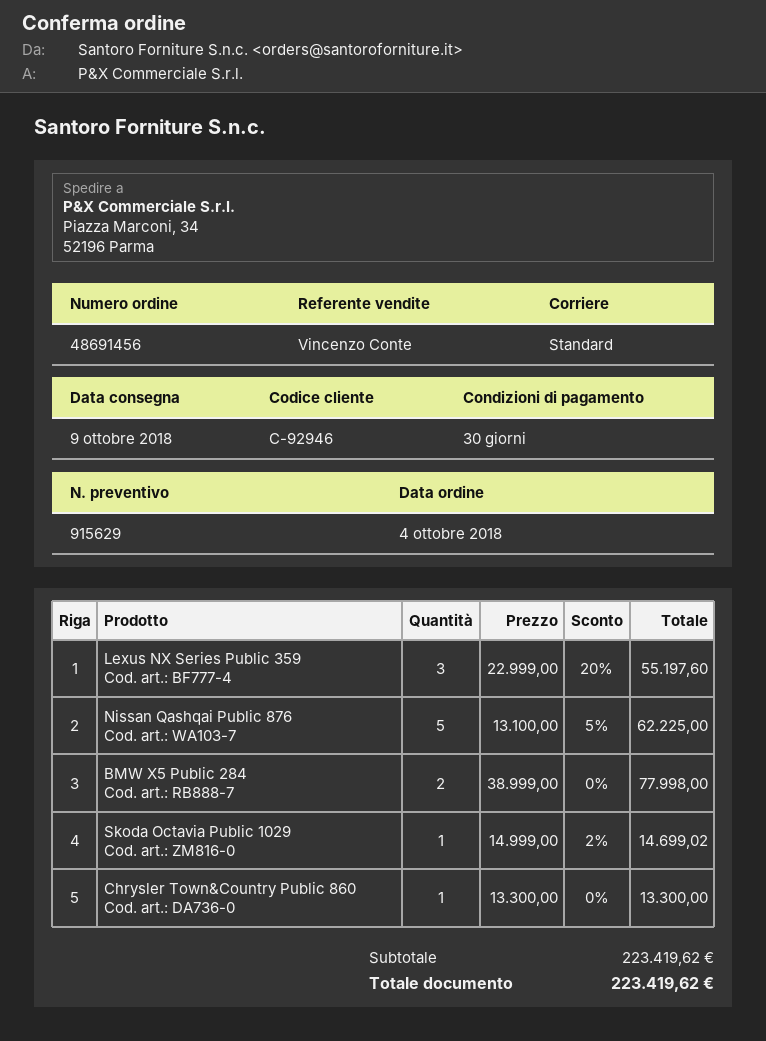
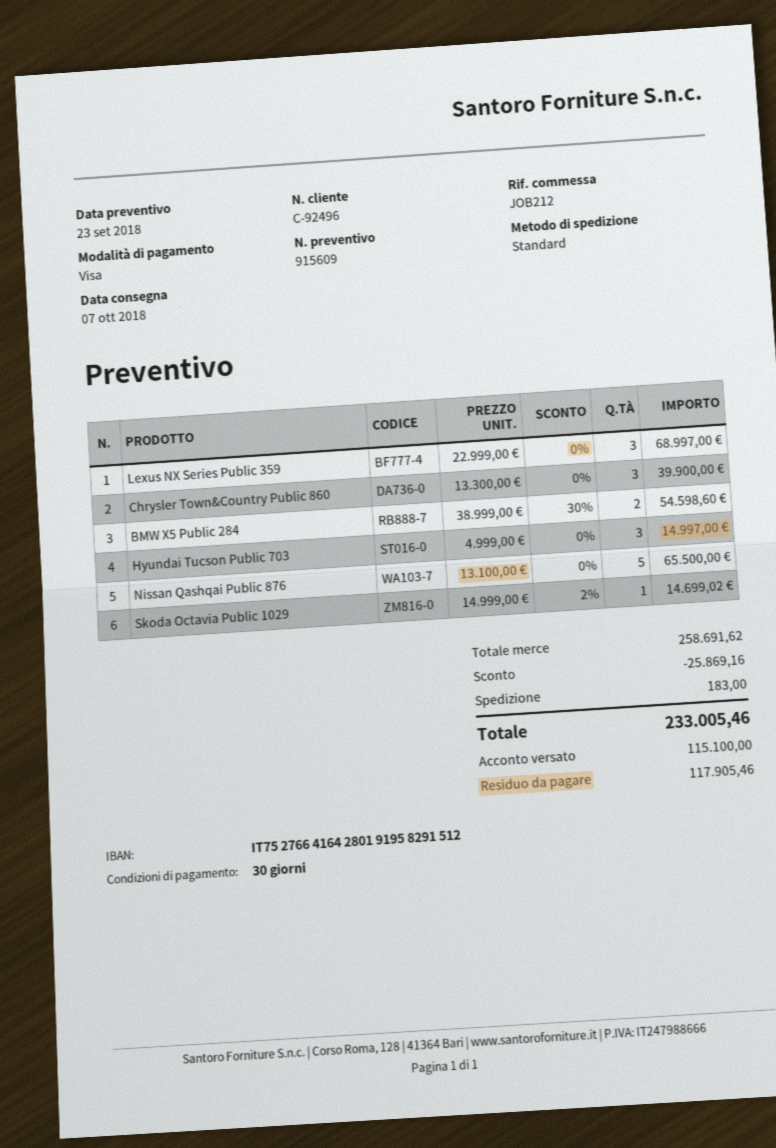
quote number: 915629 -> 915609
delivery date: 2018-10-09 -> 2018-10-07
customer number: C-92946 -> C-92496
Lexus NX Series Public 359: 3 x 22999.00 - 20% = 55197.60 -> 3 x 22999.00 = 68997.00
Nissan Qashqai Public 876: 5 x 13100.00 - 5% = 62225.00 -> 5 x 13100.00 = 65500.00
BMW X5 Public 284: 2 x 38999.00 = 77998.00 -> 2 x 38999.00 - 30% = 54598.60
Chrysler Town&Country Public 860: 1 x 13300.00 = 13300.00 -> 3 x 13300.00 = 39900.00
Hyundai Tucson Public 703: none -> 3 x 4999.00 = 14997.00
subtotal: 223419.62 -> 258691.62
discount: none -> 25869.16
shipping: none -> 183.00
total: 223419.62 -> 233005.46

